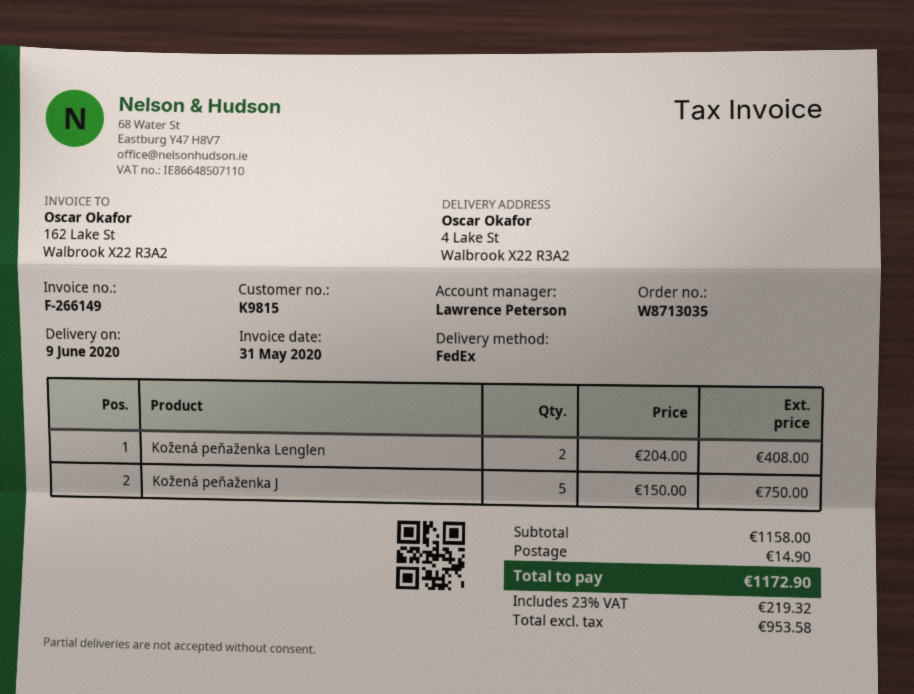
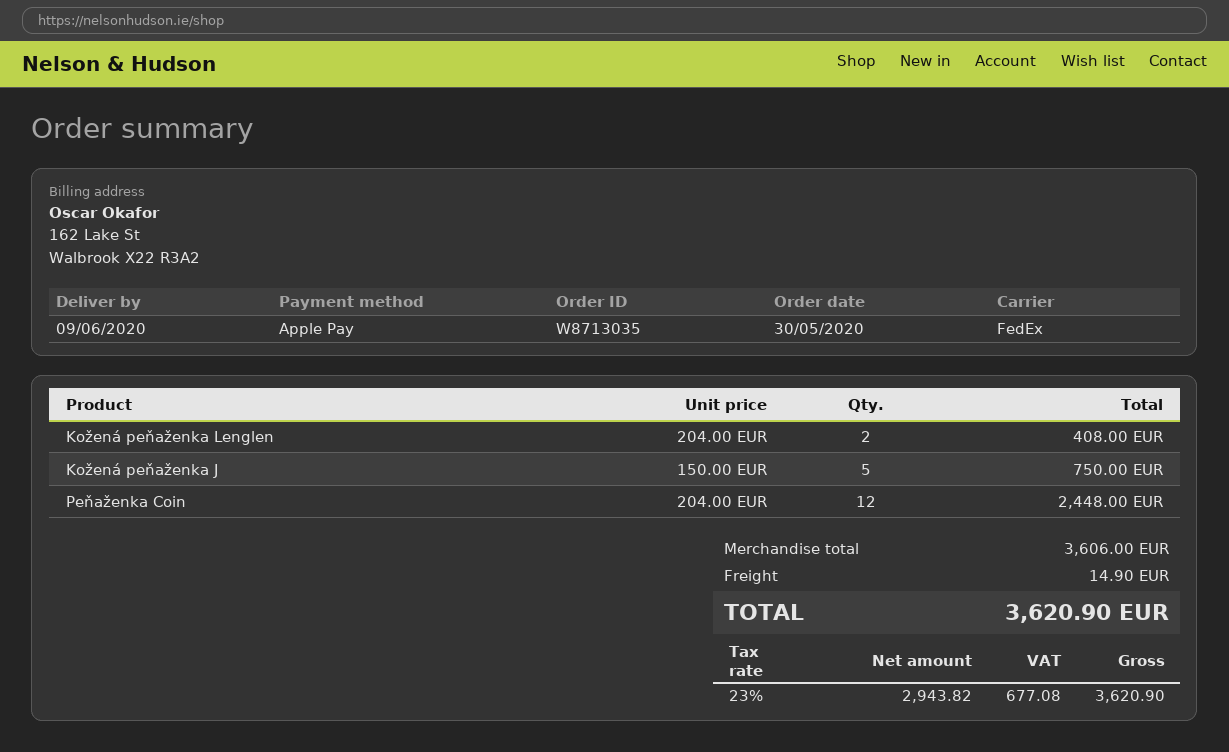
Peňaženka Coin: none -> 12 x 204.00 = 2448.00
subtotal: 1158.00 -> 3606.00
net: 953.58 -> 2943.82
tax: 23% = 219.32 -> 23% = 677.08
total: 1172.90 -> 3620.90

